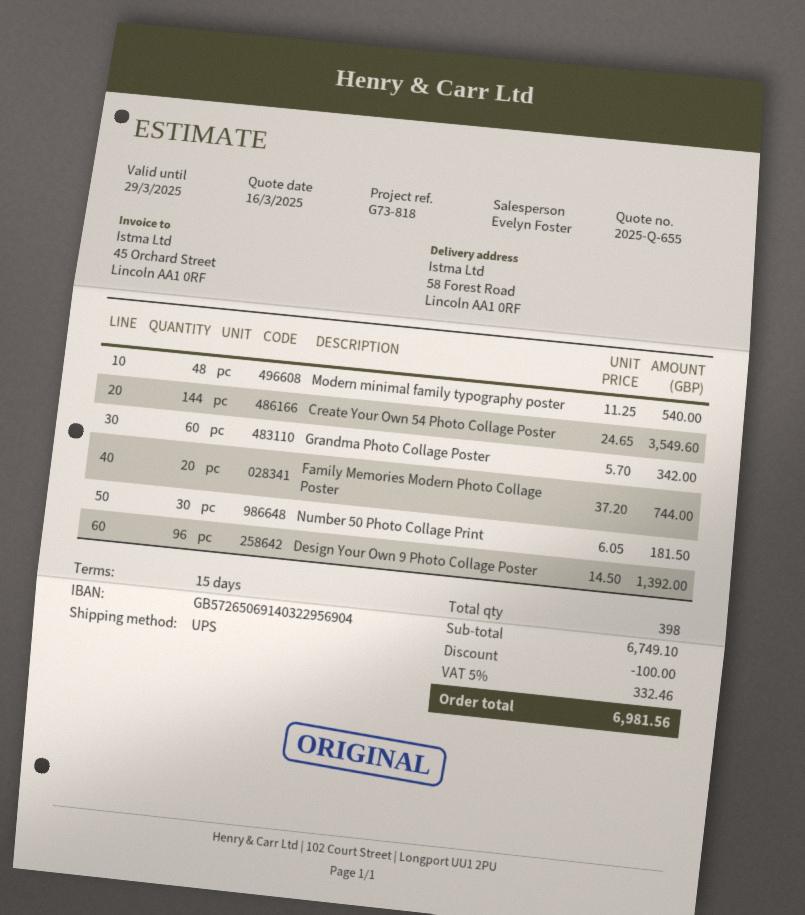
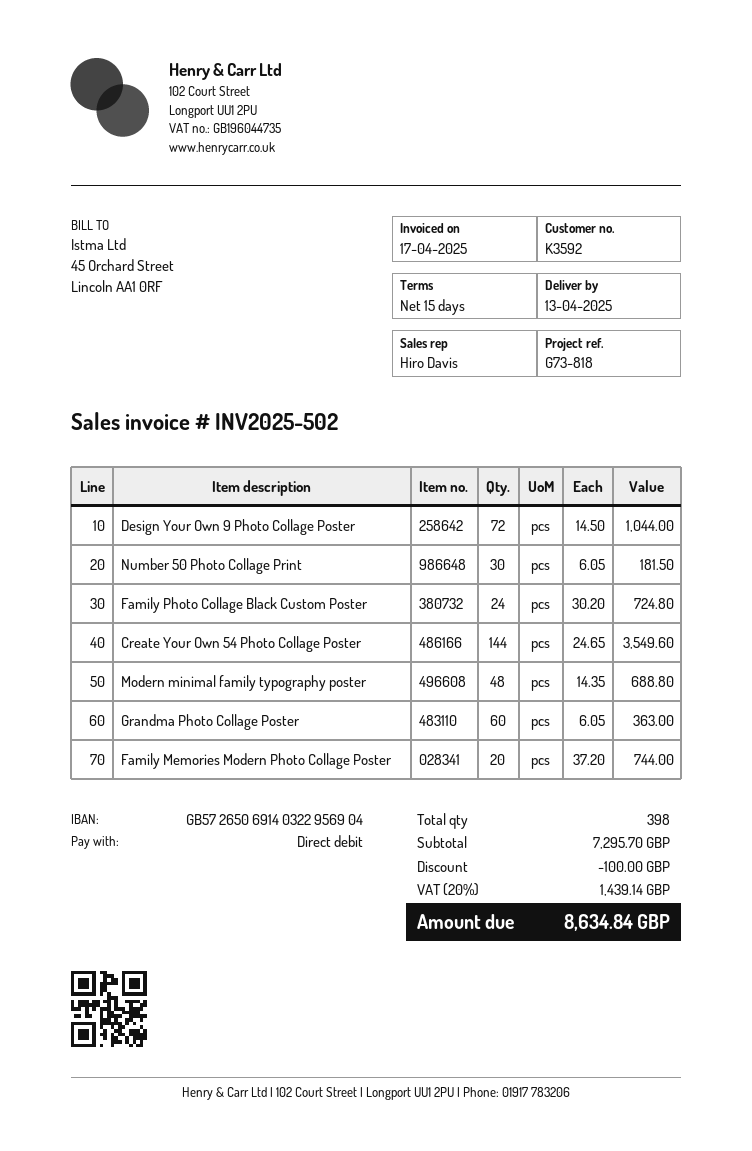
sales rep: Evelyn Foster -> Hiro Davis
Modern minimal family typography poster: 48 x 11.25 = 540.00 -> 48 x 14.35 = 688.80
Grandma Photo Collage Poster: 60 x 5.70 = 342.00 -> 60 x 6.05 = 363.00
Design Your Own 9 Photo Collage Poster: 96 x 14.50 = 1392.00 -> 72 x 14.50 = 1044.00
Family Photo Collage Black Custom Poster: none -> 24 x 30.20 = 724.80
subtotal: 6749.10 -> 7295.70
tax: 5% = 332.46 -> 20% = 1439.14
total: 6981.56 -> 8634.84

